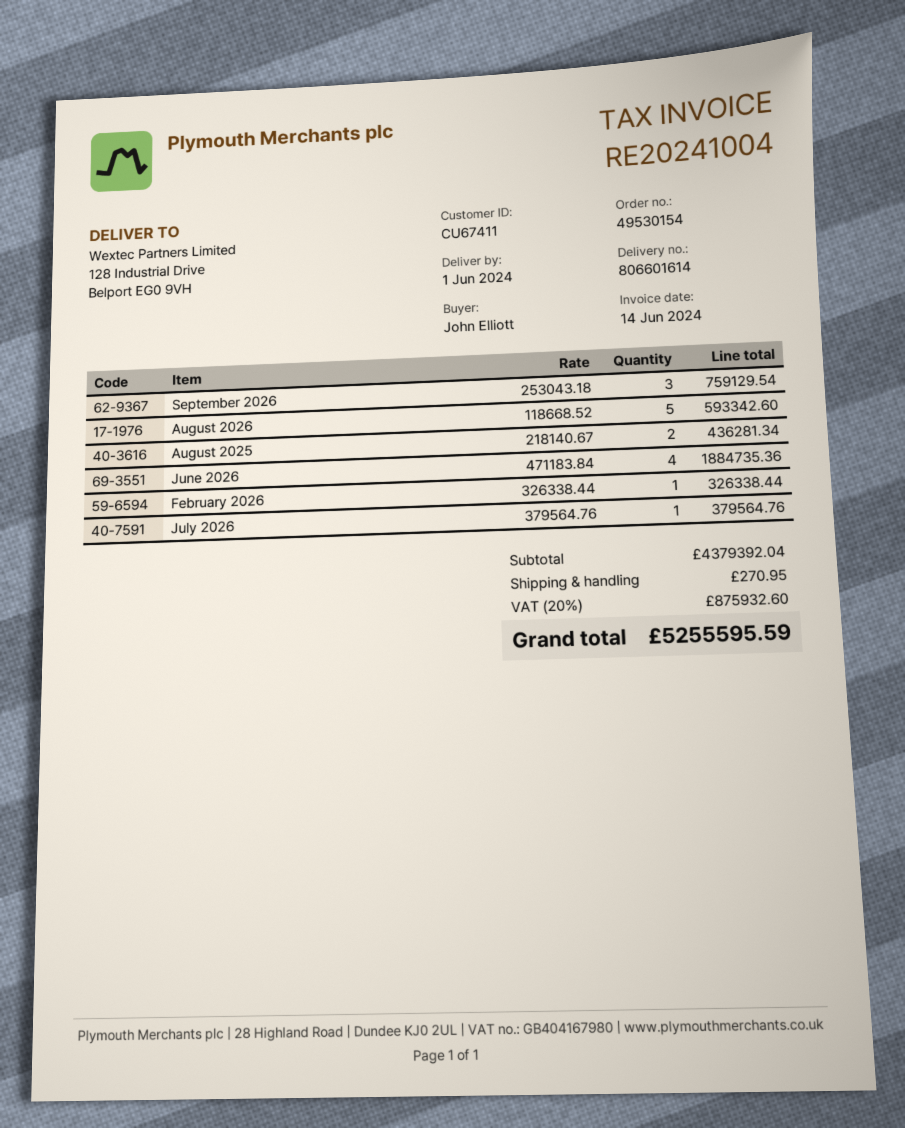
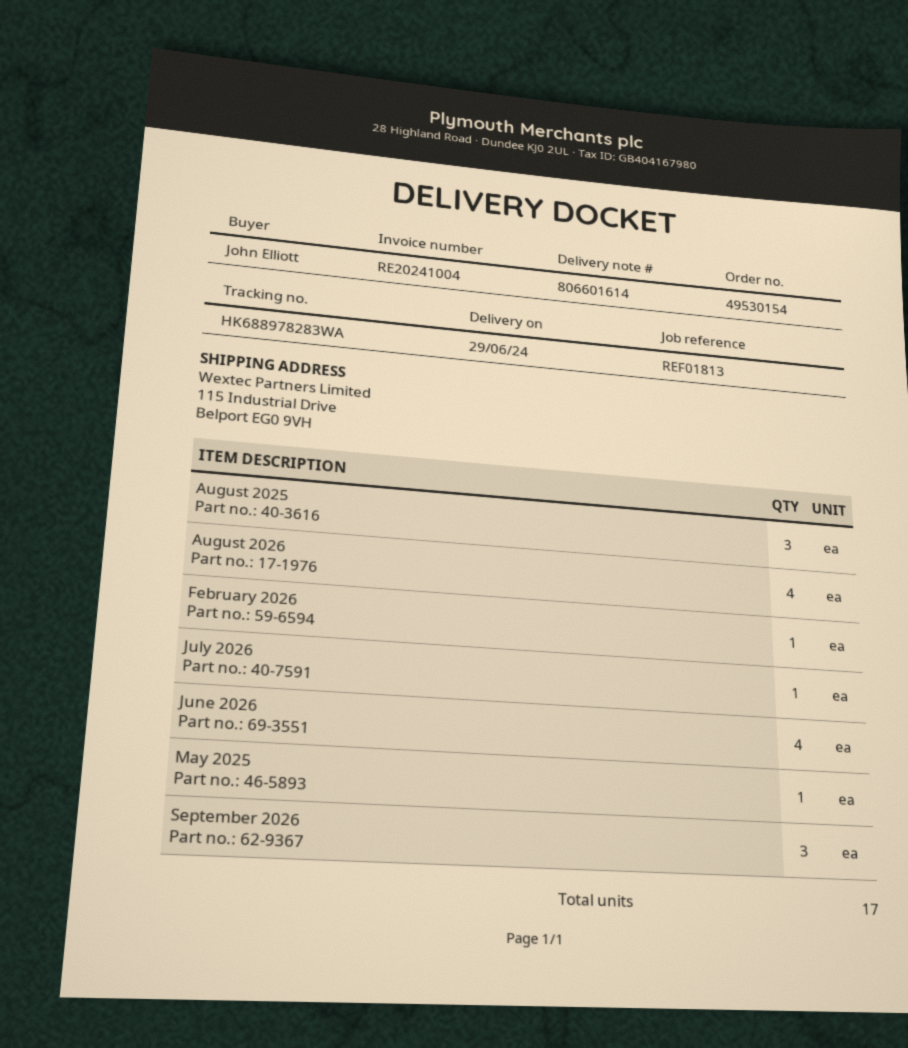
delivery date: 2024-06-01 -> 2024-06-29
ship to: 128 Industrial Drive, Belport EG0 9VH -> 115 Industrial Drive, Belport EG0 9VH
August 2026: 5 -> 4
August 2025: 2 -> 3
May 2025: none -> 1

